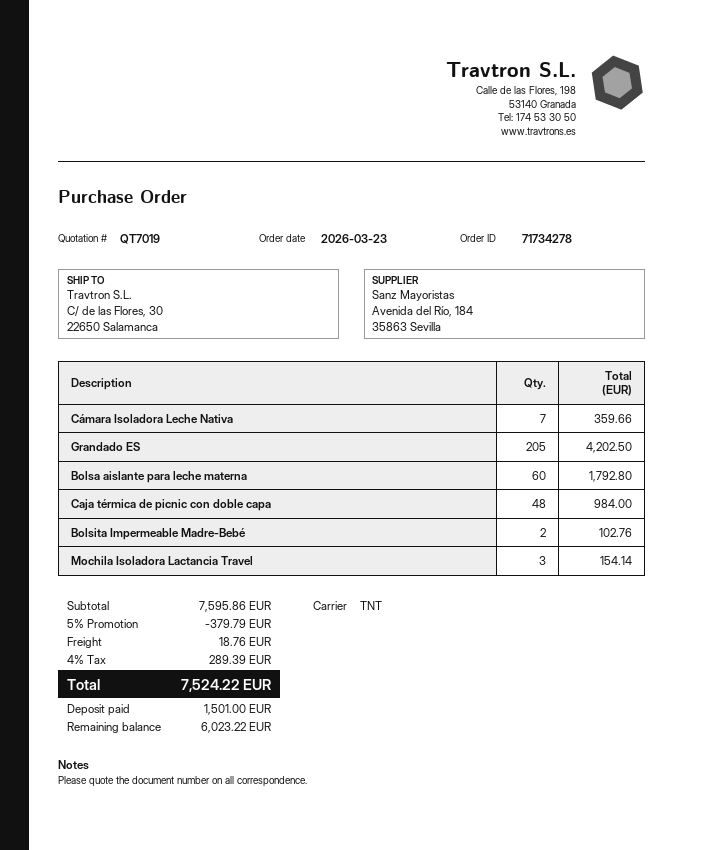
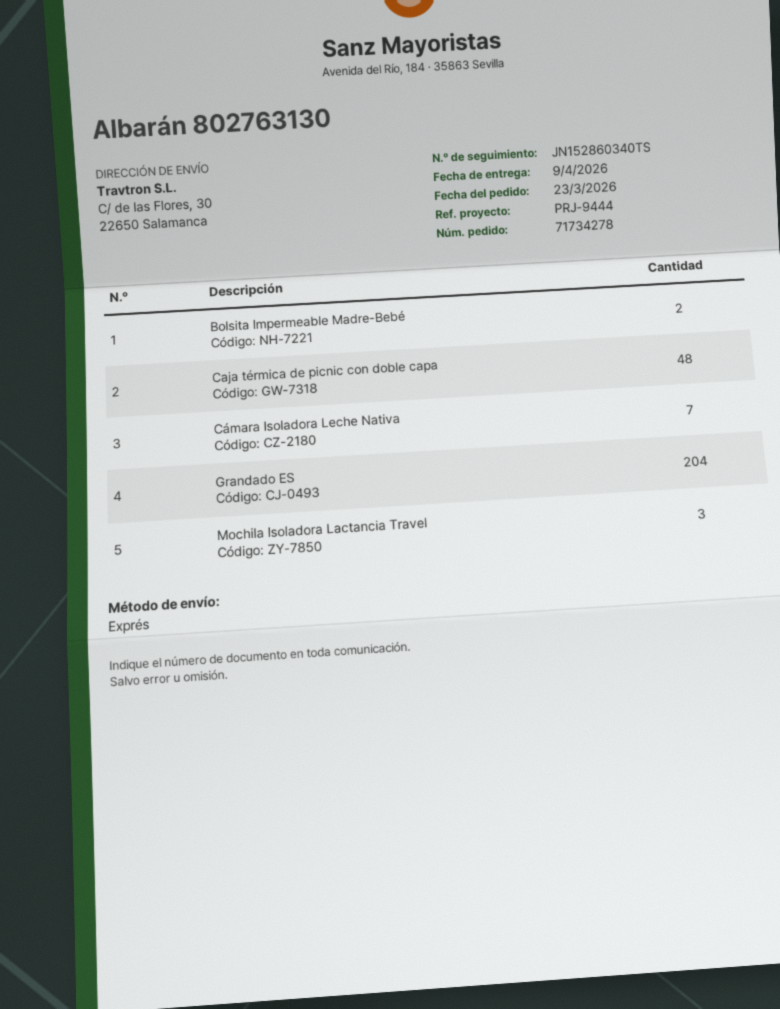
shipping method: TNT -> express
Grandado ES: 205 -> 204
Bolsa aislante para leche materna: 60 -> none

